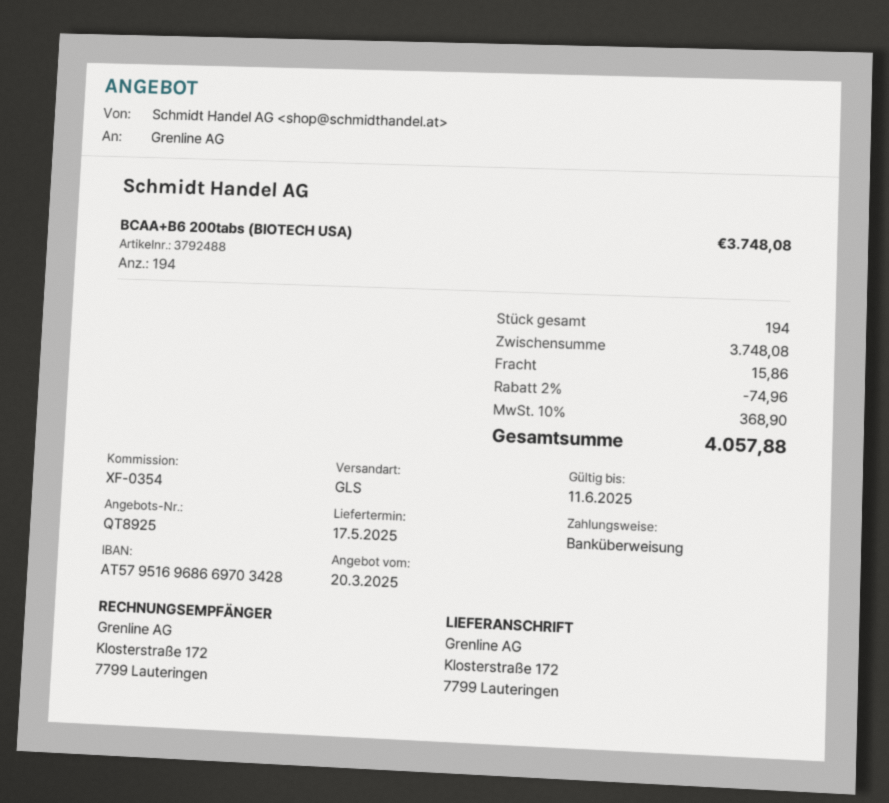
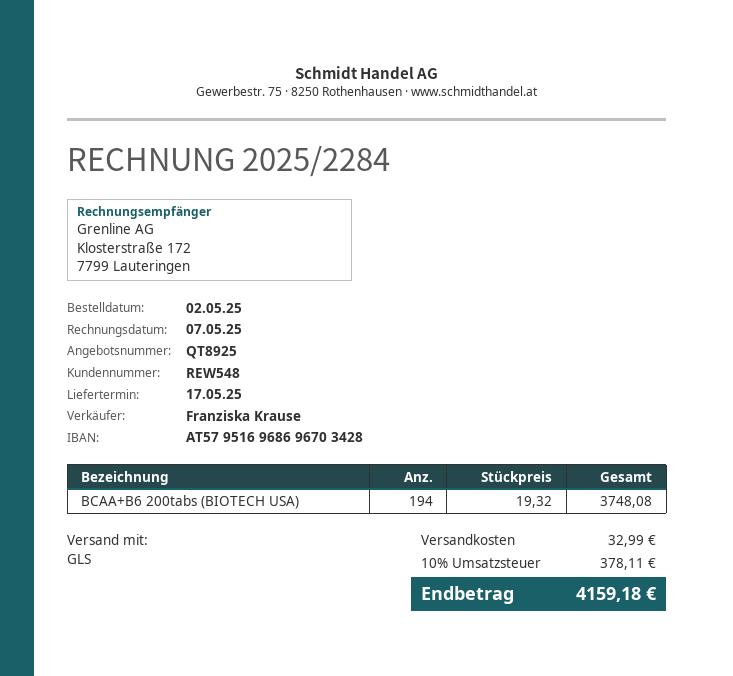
bank account: AT579516968669703428 -> AT579516968696703428
discount: 2% = 74.96 -> none
shipping: 15.86 -> 32.99
tax: 10% = 368.90 -> 10% = 378.11
total: 4057.88 -> 4159.18

